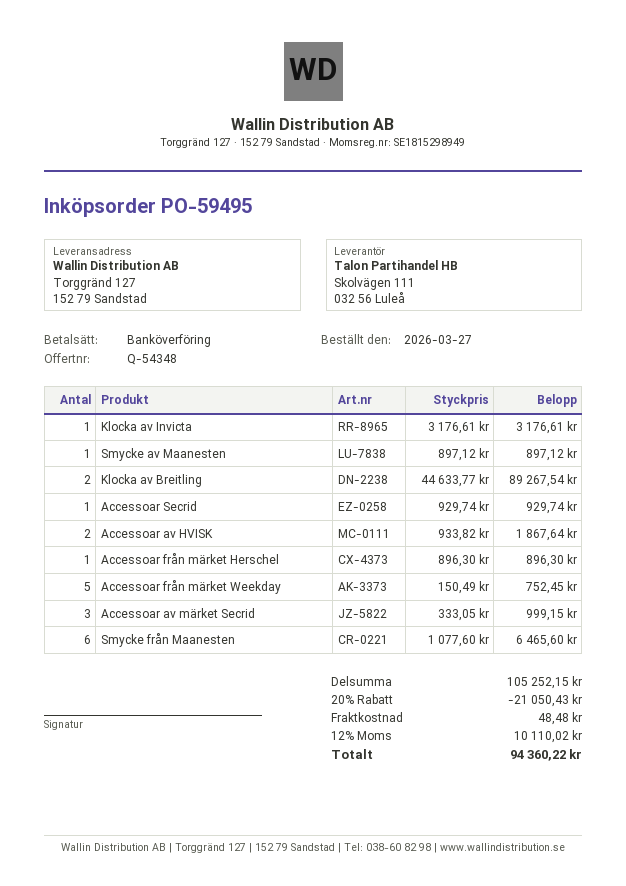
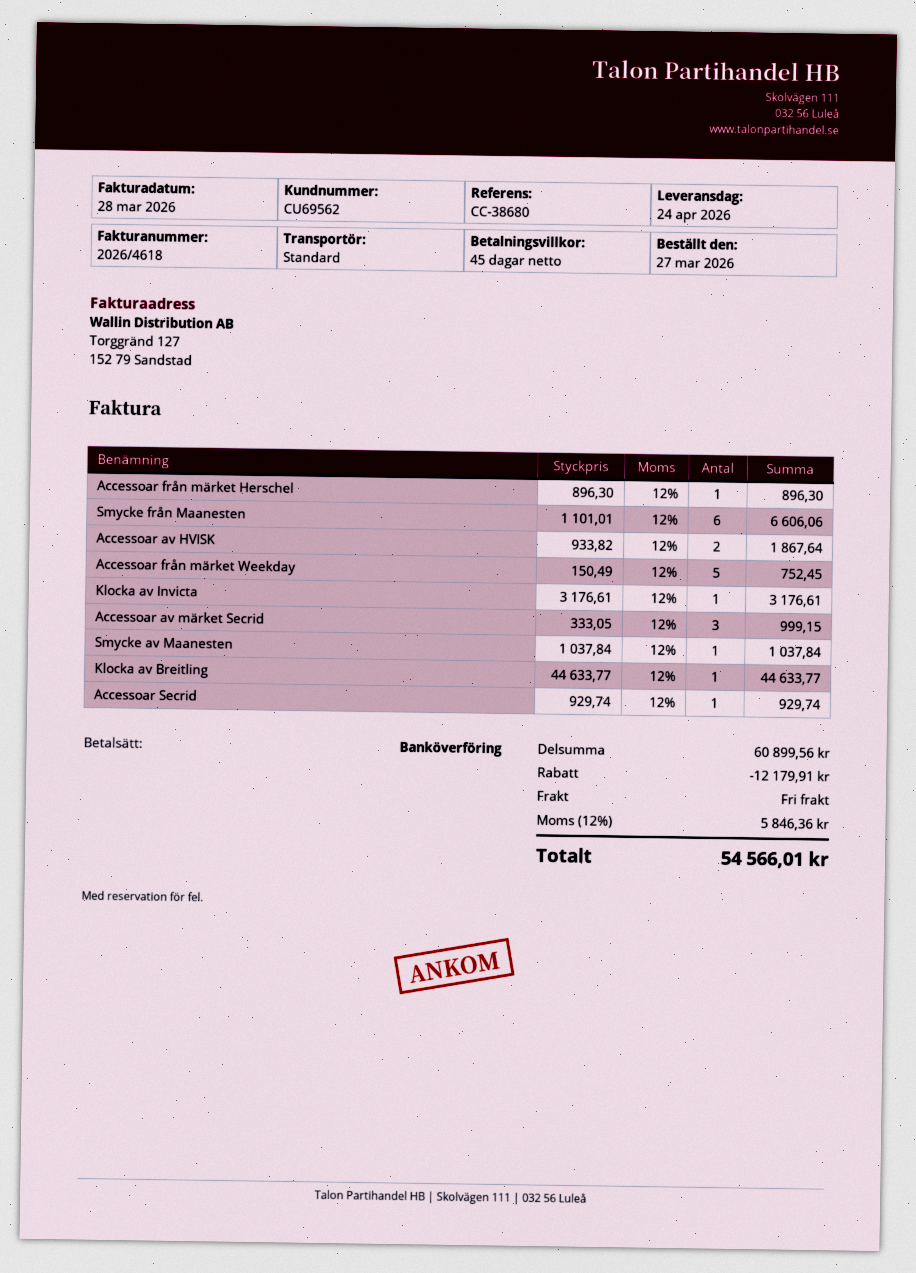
Smycke av Maanesten: 1 x 897.12 = 897.12 -> 1 x 1037.84 = 1037.84
Klocka av Breitling: 2 x 44633.77 = 89267.54 -> 1 x 44633.77 = 44633.77
Smycke från Maanesten: 6 x 1077.60 = 6465.60 -> 6 x 1101.01 = 6606.06
subtotal: 105252.15 -> 60899.56
discount: 21050.43 -> 12179.91
shipping: 48.48 -> 0.00
tax: 12% = 10110.02 -> 12% = 5846.36
total: 94360.22 -> 54566.01

